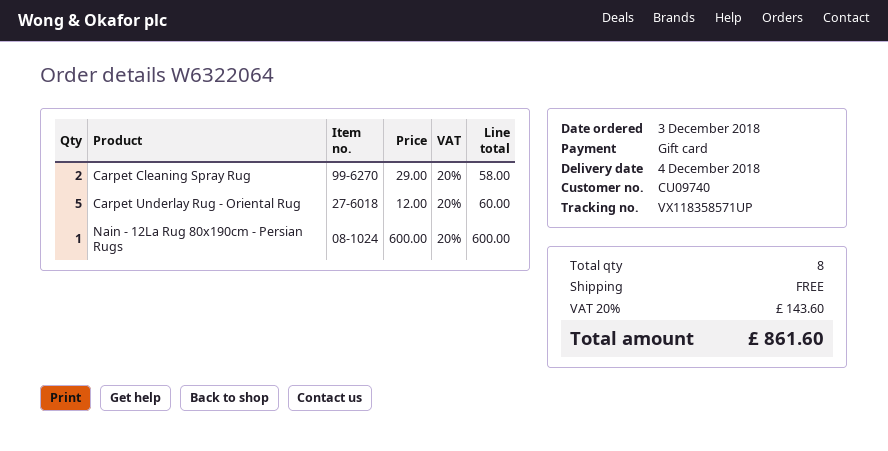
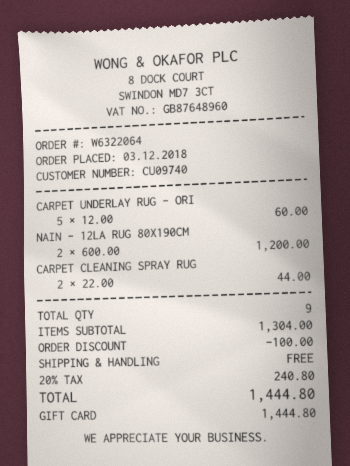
Carpet Cleaning Spray Rug: 2 x 29.00 = 58.00 -> 2 x 22.00 = 44.00
Nain - 12La Rug 80x190cm - Persian Rugs: 1 x 600.00 = 600.00 -> 2 x 600.00 = 1200.00
total quantity: 8 -> 9
discount: none -> 100.00
tax: 20% = 143.60 -> 20% = 240.80
total: 861.60 -> 1444.80

